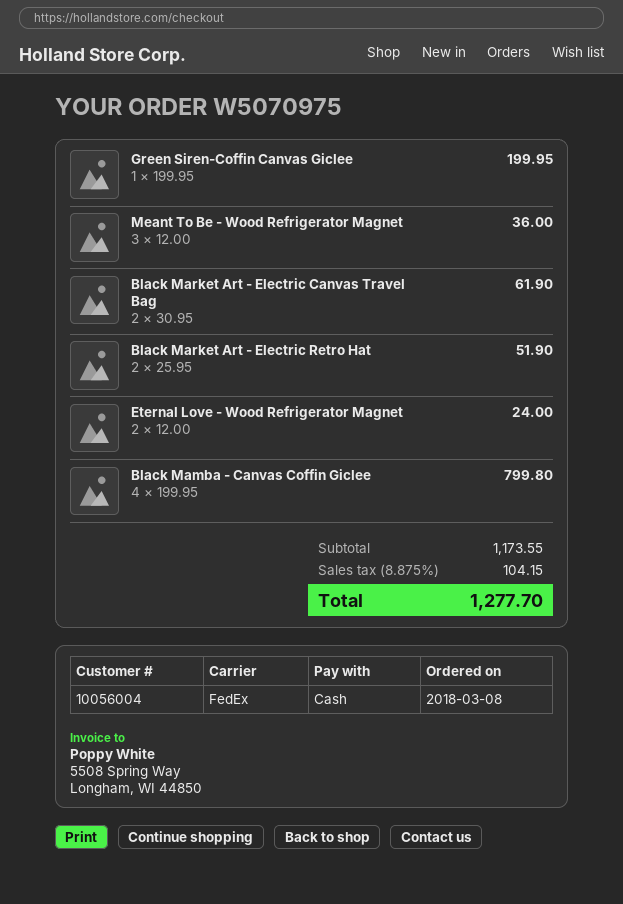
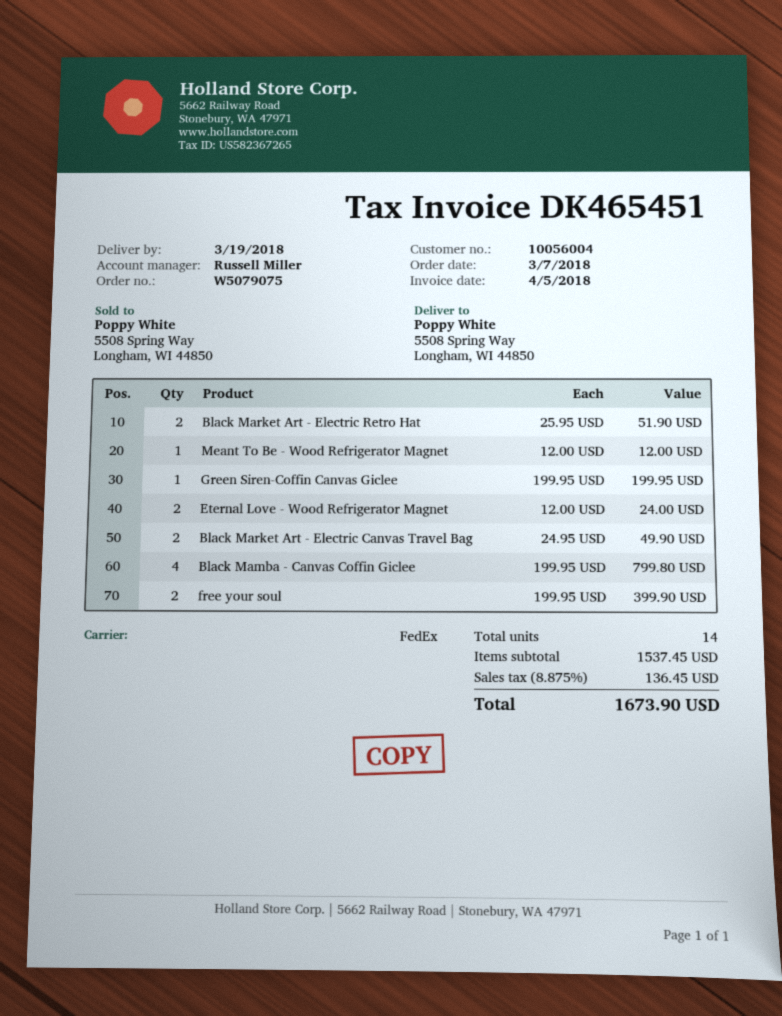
order number: W5070975 -> W5079075
order date: 2018-03-08 -> 2018-03-07
Meant To Be - Wood Refrigerator Magnet: 3 x 12.00 = 36.00 -> 1 x 12.00 = 12.00
Black Market Art - Electric Canvas Travel Bag: 2 x 30.95 = 61.90 -> 2 x 24.95 = 49.90
free your soul: none -> 2 x 199.95 = 399.90
subtotal: 1173.55 -> 1537.45
tax: 8.875% = 104.15 -> 8.875% = 136.45
total: 1277.70 -> 1673.90

